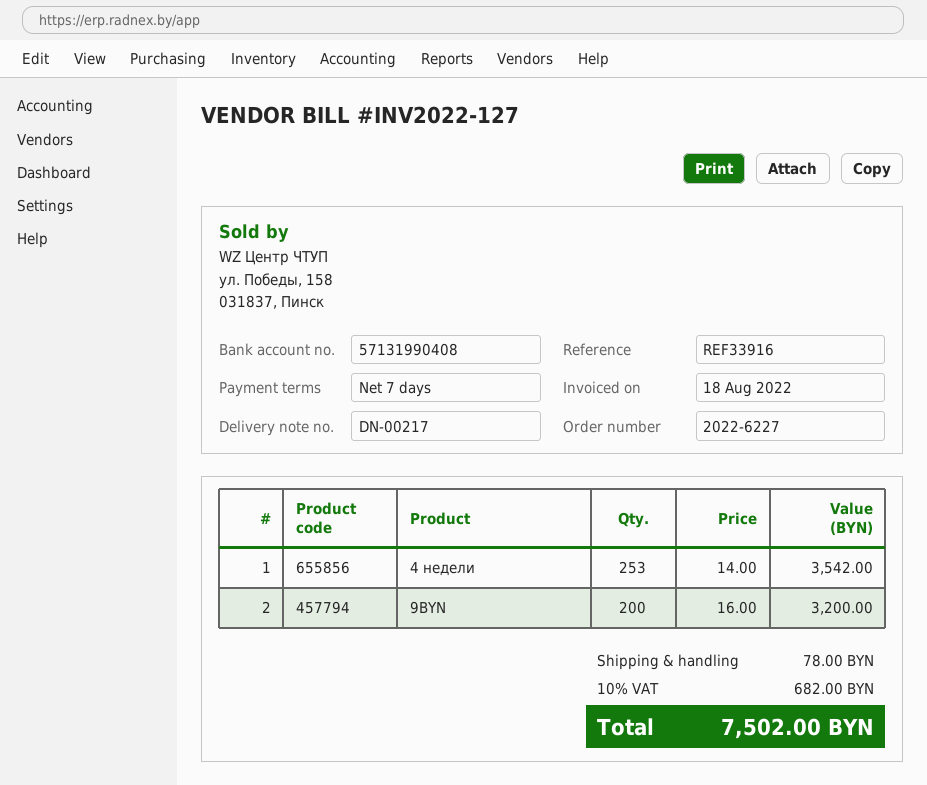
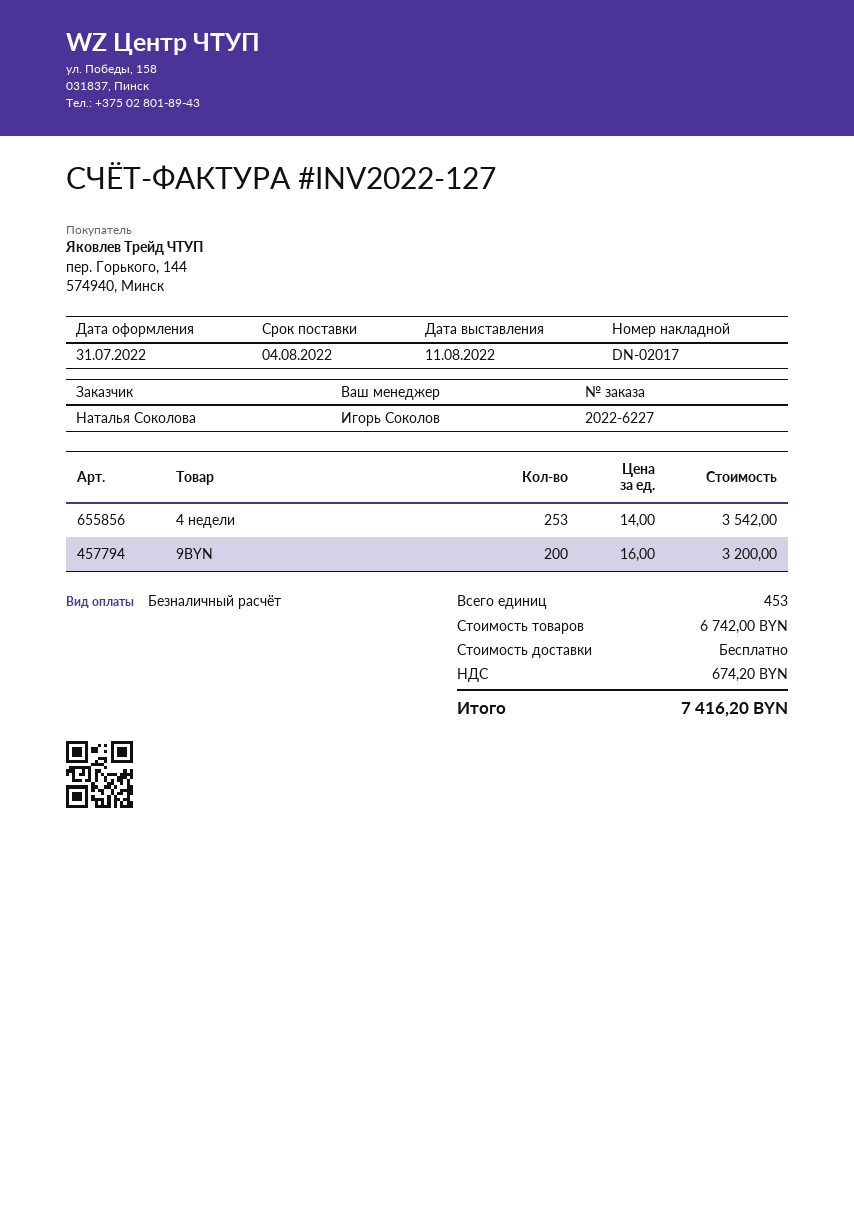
delivery note number: DN-00217 -> DN-02017
invoice date: 2022-08-18 -> 2022-08-11
shipping: 78.00 -> 0.00
tax: 682.00 -> 674.20
total: 7502.00 -> 7416.20

